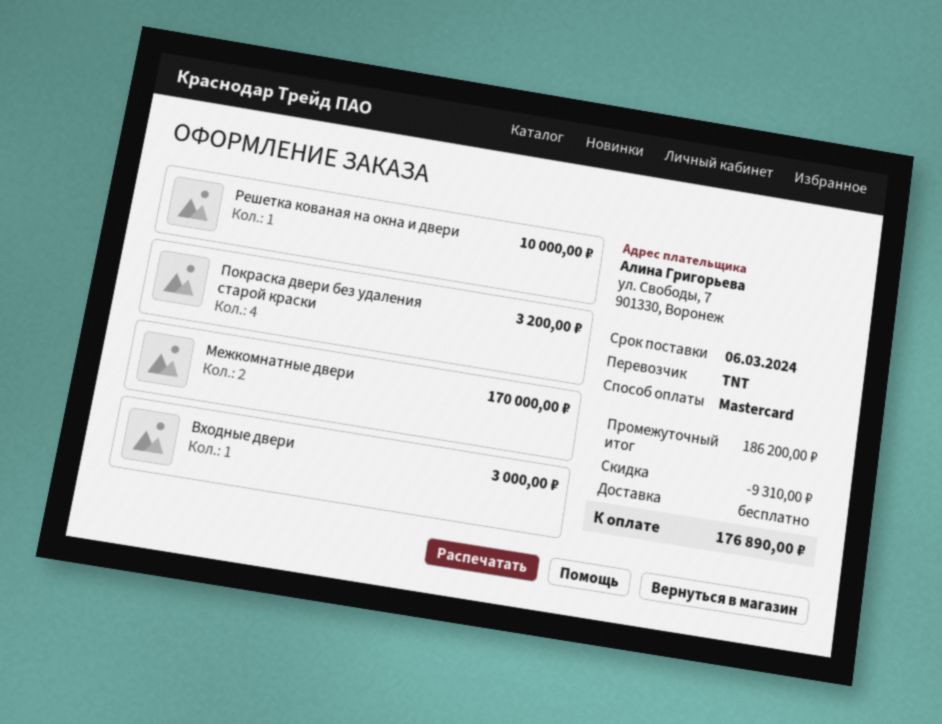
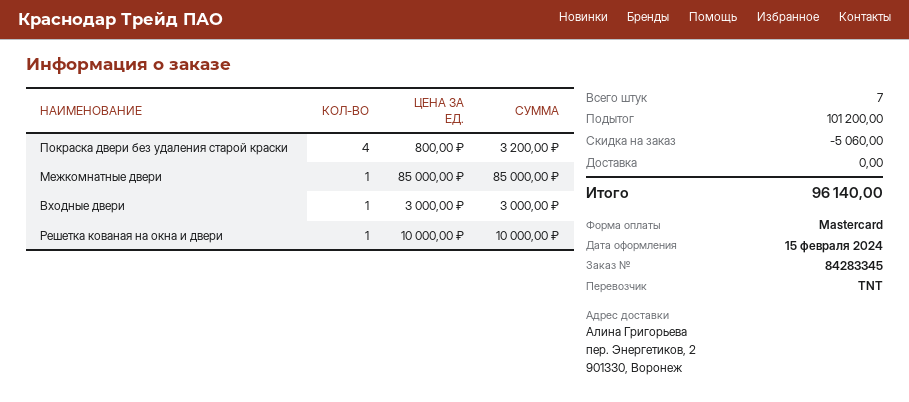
Межкомнатные двери: 2 for 170000.00 -> 1 for 85000.00
subtotal: 186200.00 -> 101200.00
discount: 9310.00 -> 5060.00
total: 176890.00 -> 96140.00

